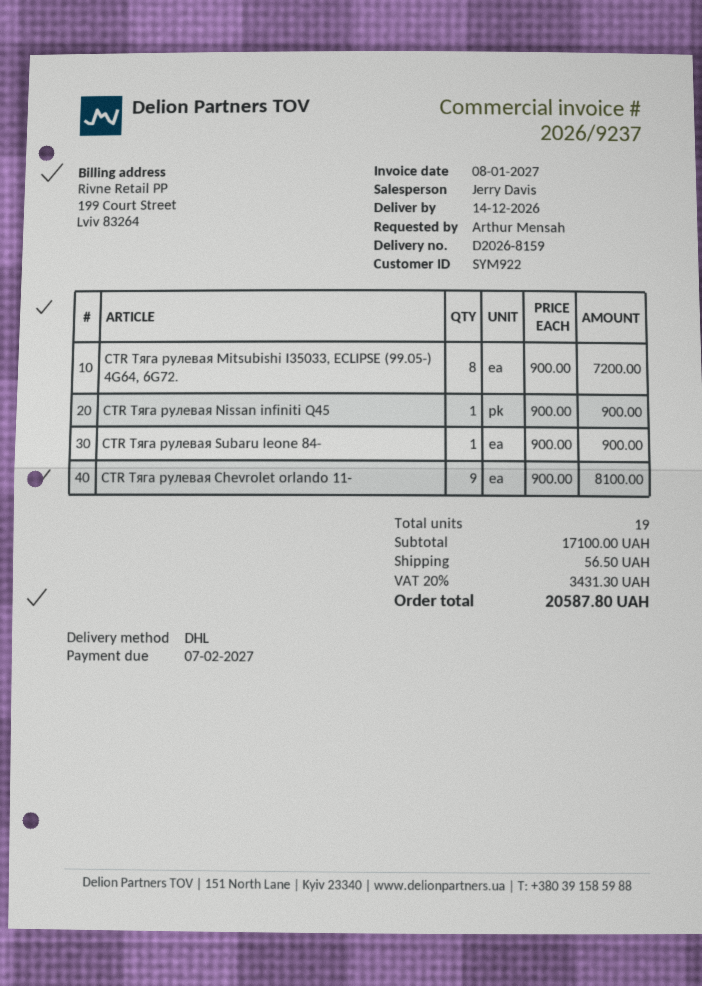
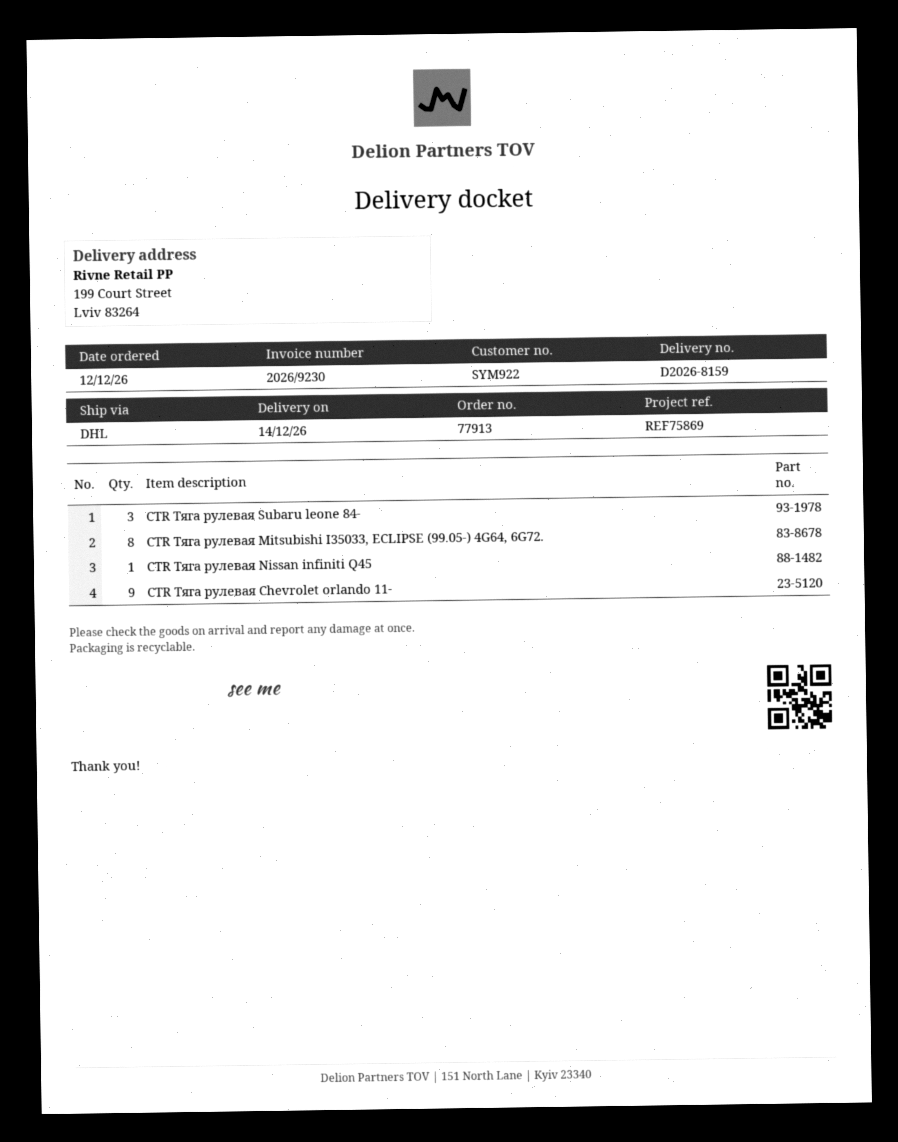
invoice number: 2026/9237 -> 2026/9230
CTR Тяга рулевая Subaru leone 84-: 1 -> 3

